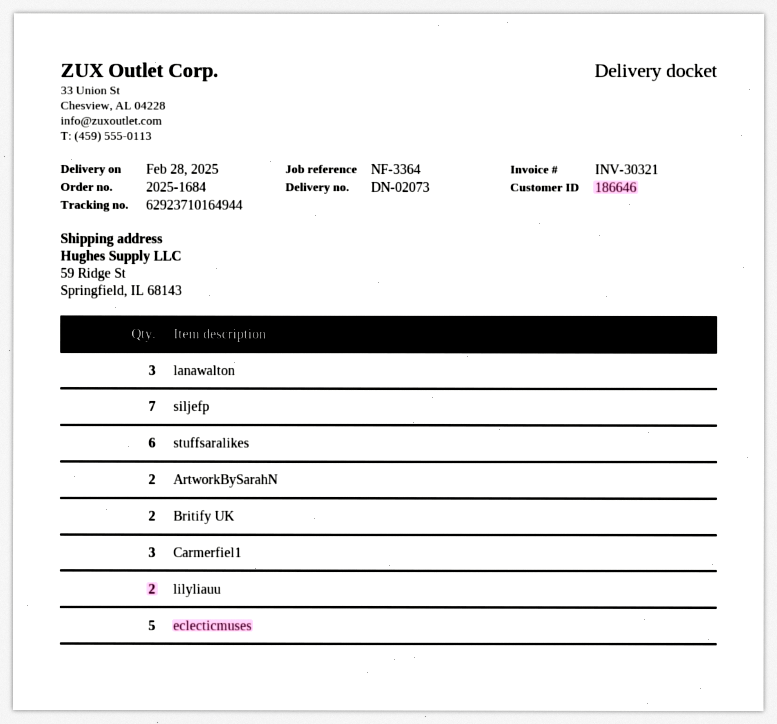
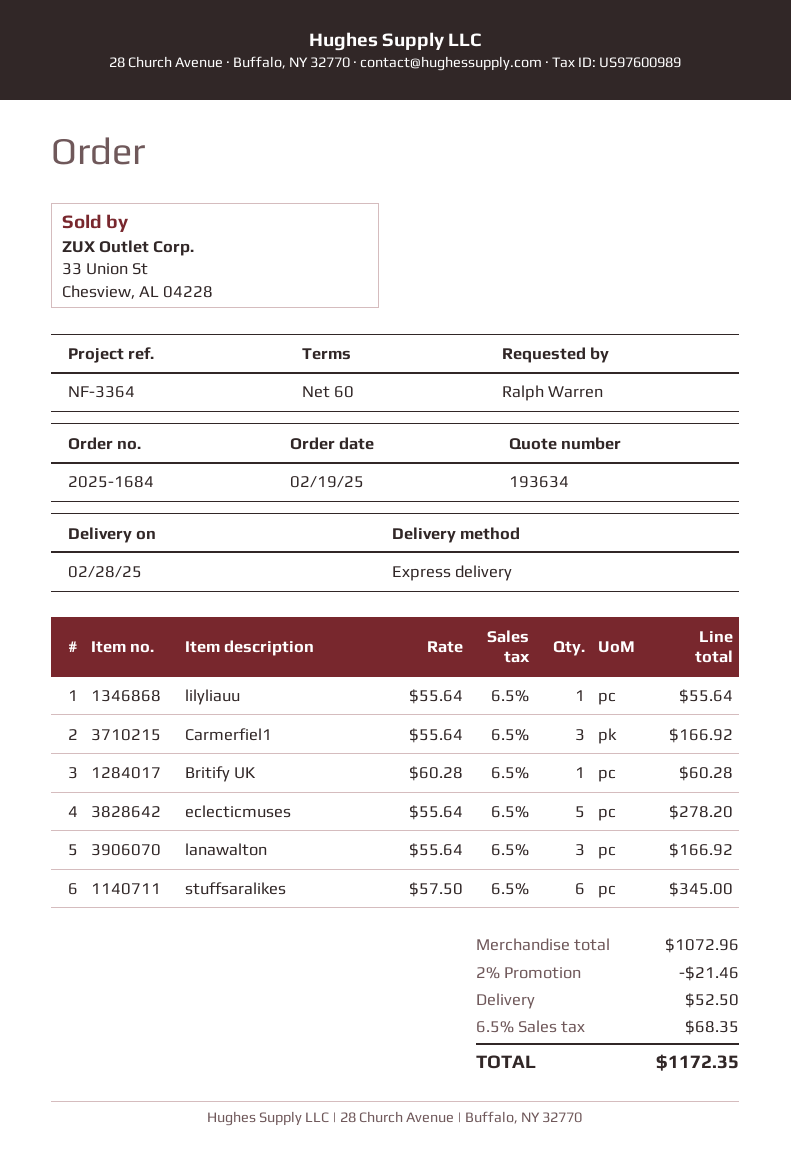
siljefp: 7 -> none
ArtworkBySarahN: 2 -> none
Britify UK: 2 -> 1
lilyliauu: 2 -> 1

